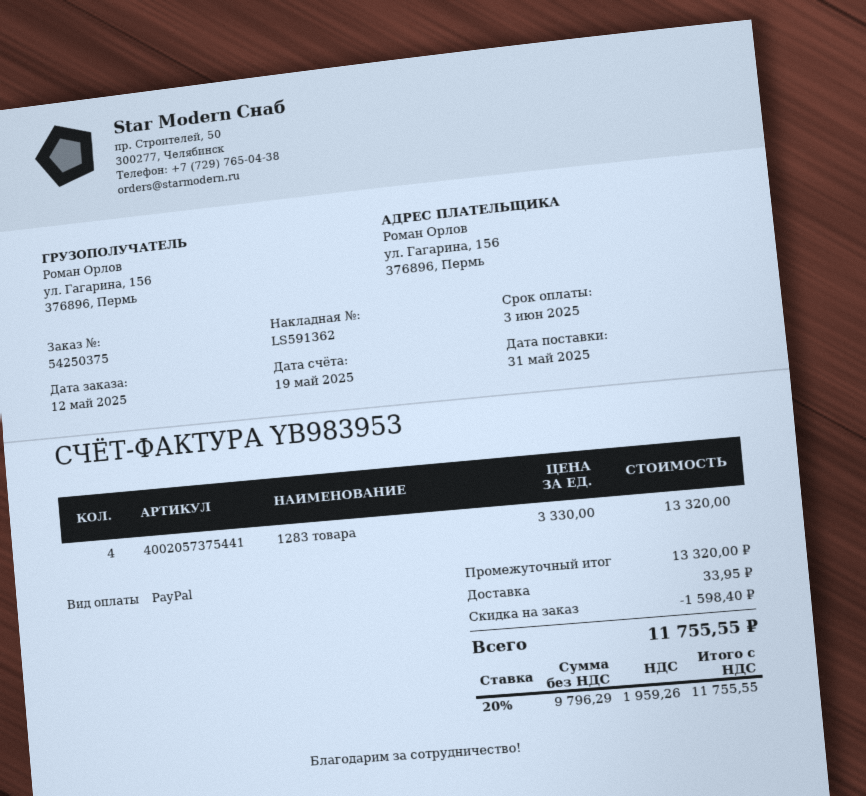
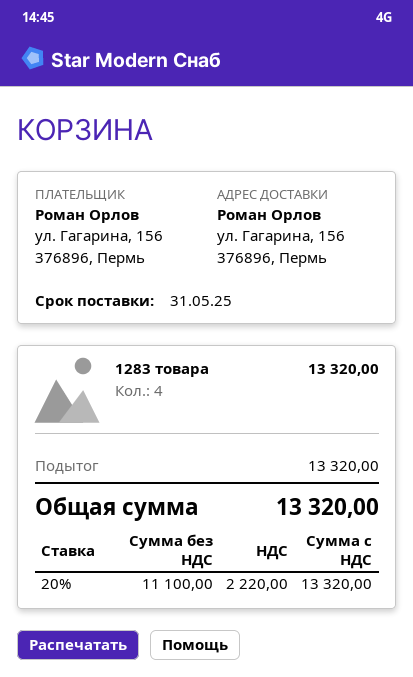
discount: 1598.40 -> none
shipping: 33.95 -> none
net: 9796.29 -> 11100.00
tax: 20% = 1959.26 -> 20% = 2220.00
total: 11755.55 -> 13320.00

